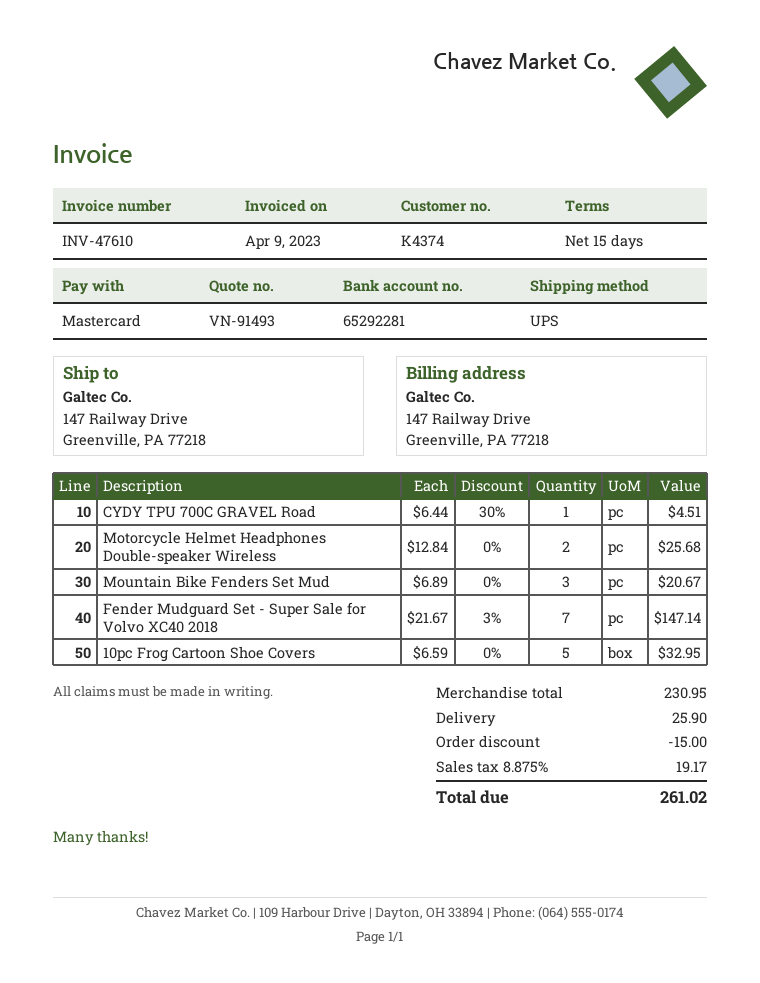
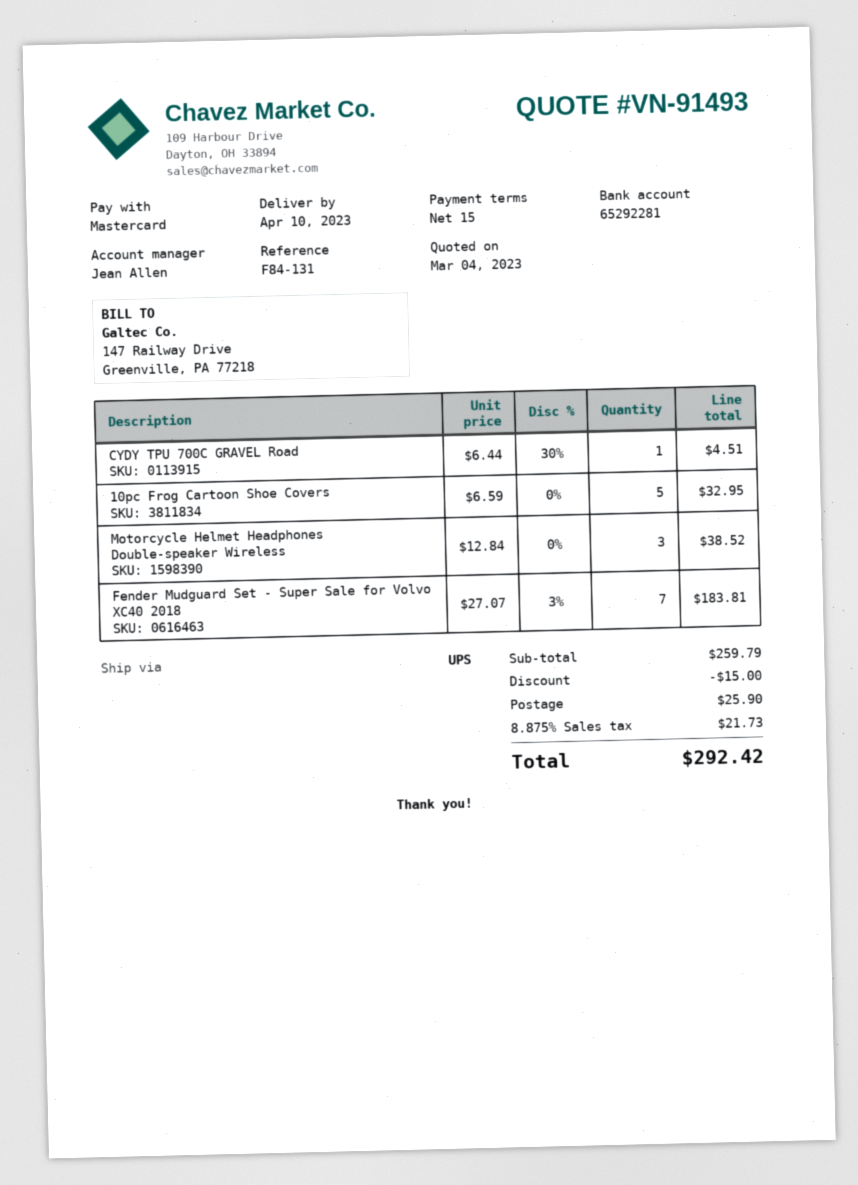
Motorcycle Helmet Headphones Double-speaker Wireless: 2 x 12.84 = 25.68 -> 3 x 12.84 = 38.52
Mountain Bike Fenders Set Mud: 3 x 6.89 = 20.67 -> none
Fender Mudguard Set - Super Sale for Volvo XC40 2018: 7 x 21.67 - 3% = 147.14 -> 7 x 27.07 - 3% = 183.81
subtotal: 230.95 -> 259.79
tax: 8.875% = 19.17 -> 8.875% = 21.73
total: 261.02 -> 292.42

